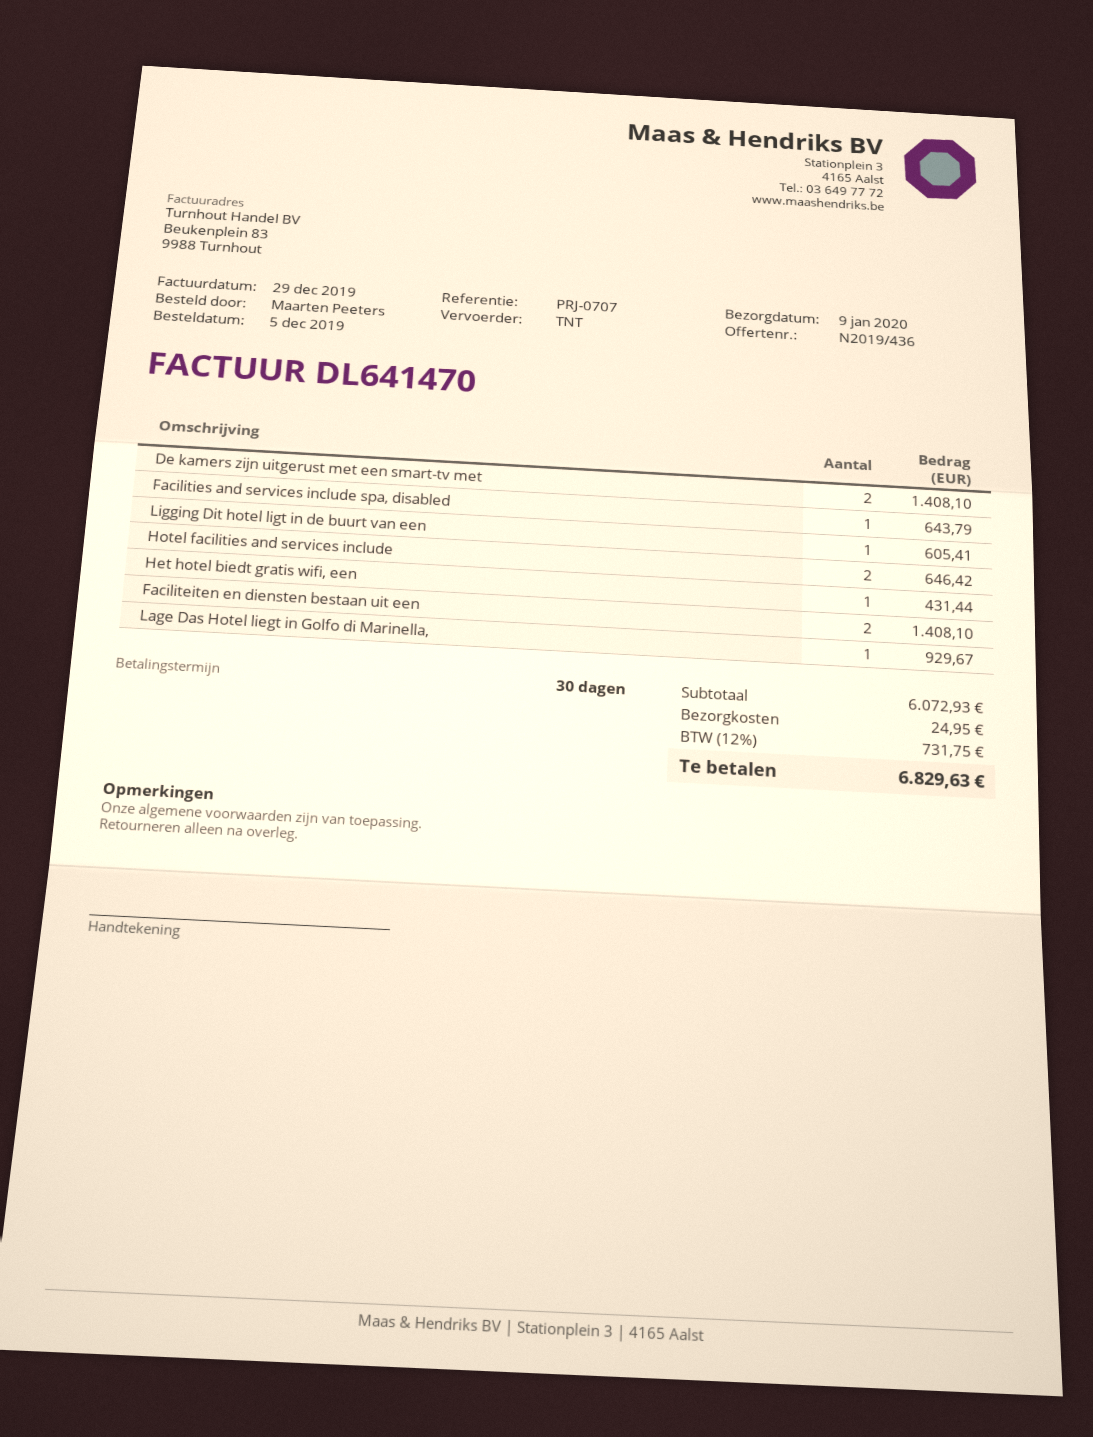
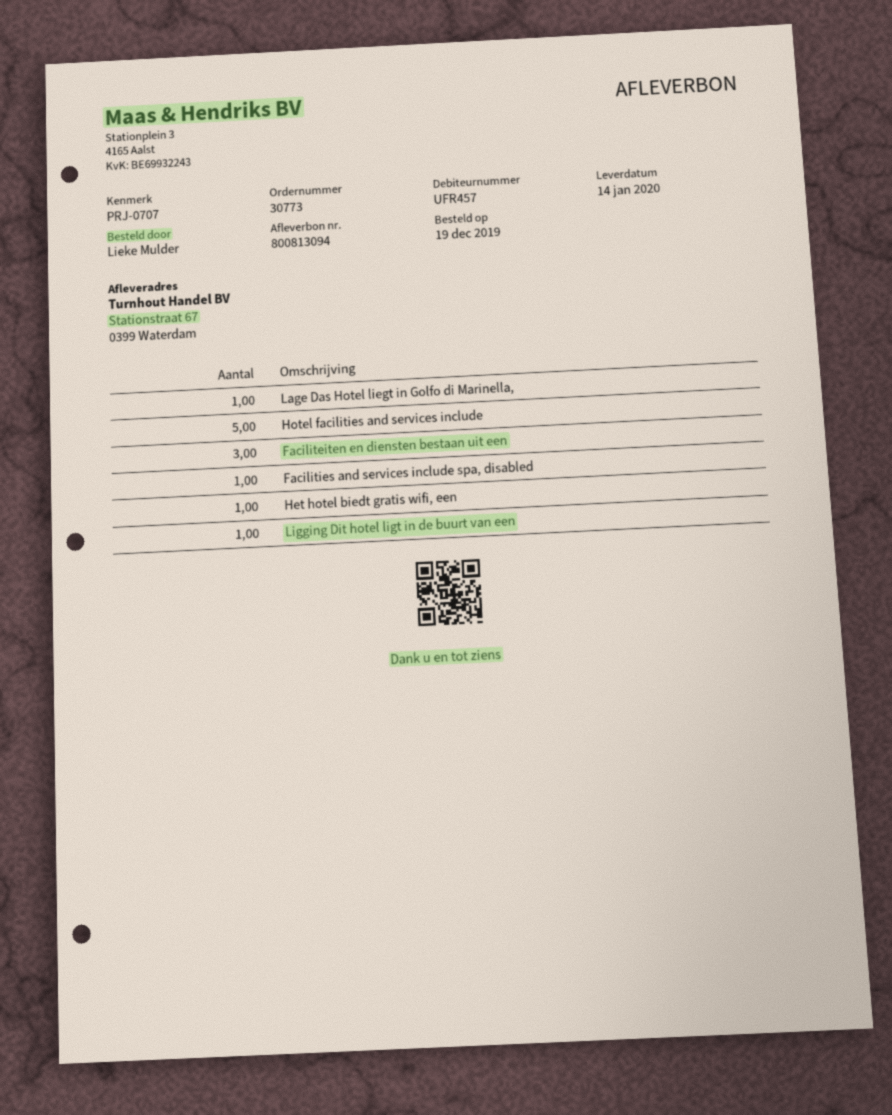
order date: 2019-12-05 -> 2019-12-19
delivery date: 2020-01-09 -> 2020-01-14
ordered by: Maarten Peeters -> Lieke Mulder
De kamers zijn uitgerust met een smart-tv met: 2 -> none
Hotel facilities and services include: 2 -> 5
Faciliteiten en diensten bestaan uit een: 2 -> 3

